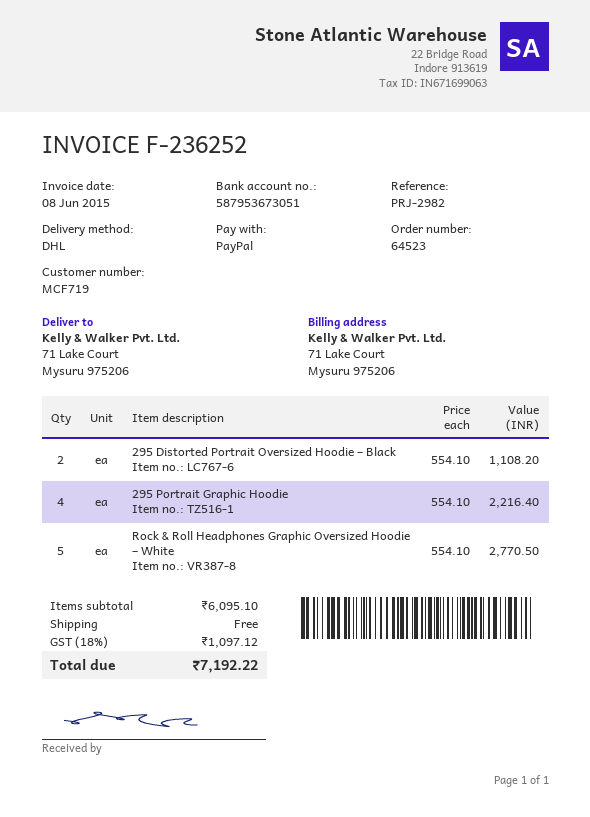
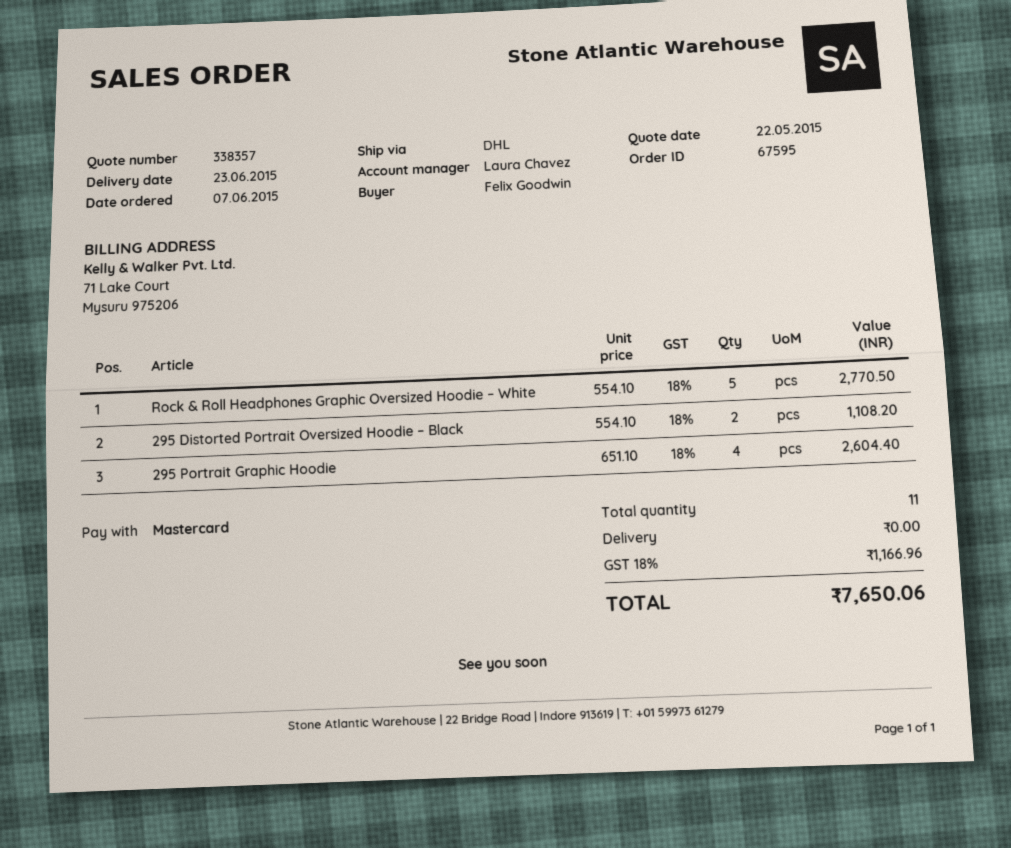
order number: 64523 -> 67595
payment method: PayPal -> Mastercard
295 Portrait Graphic Hoodie: 4 x 554.10 = 2216.40 -> 4 x 651.10 = 2604.40
tax: 18% = 1097.12 -> 18% = 1166.96
total: 7192.22 -> 7650.06

